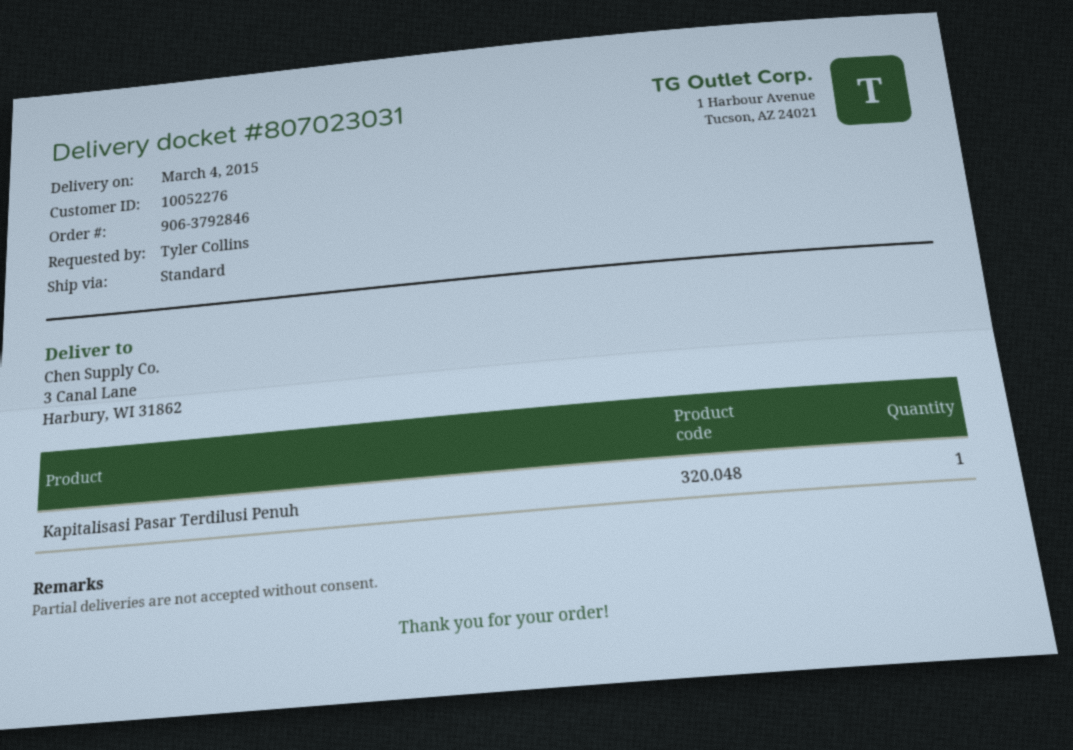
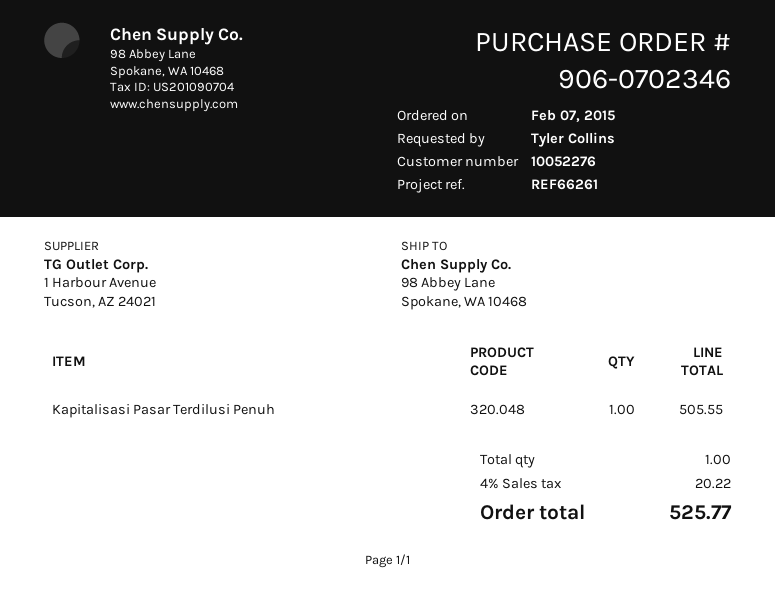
order number: 906-3792846 -> 906-0702346
ship to: 3 Canal Lane, Harbury, WI 31862 -> 98 Abbey Lane, Spokane, WA 10468

